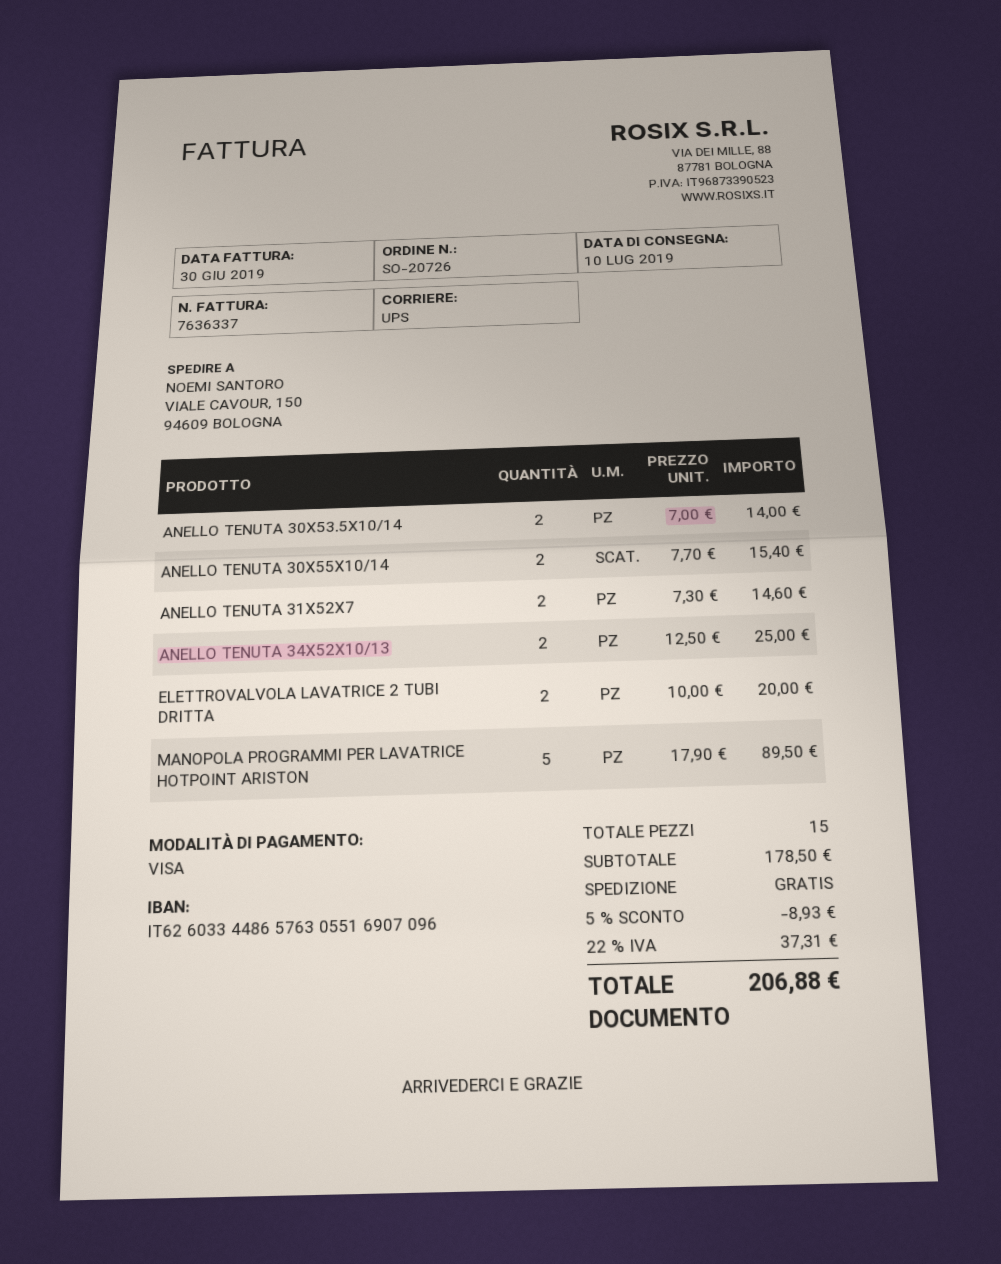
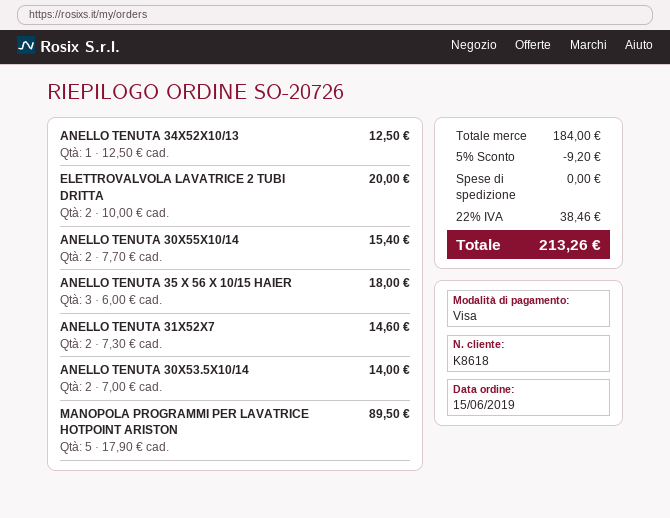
ANELLO TENUTA 34X52X10/13: 2 x 12.50 = 25.00 -> 1 x 12.50 = 12.50
ANELLO TENUTA 35 X 56 X 10/15 HAIER: none -> 3 x 6.00 = 18.00
subtotal: 178.50 -> 184.00
discount: 5% = 8.93 -> 5% = 9.20
tax: 22% = 37.31 -> 22% = 38.46
total: 206.88 -> 213.26

